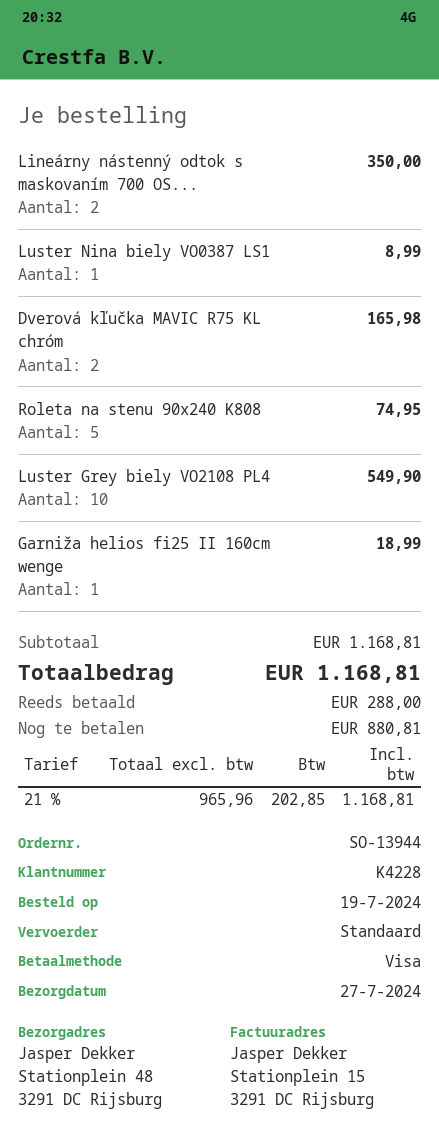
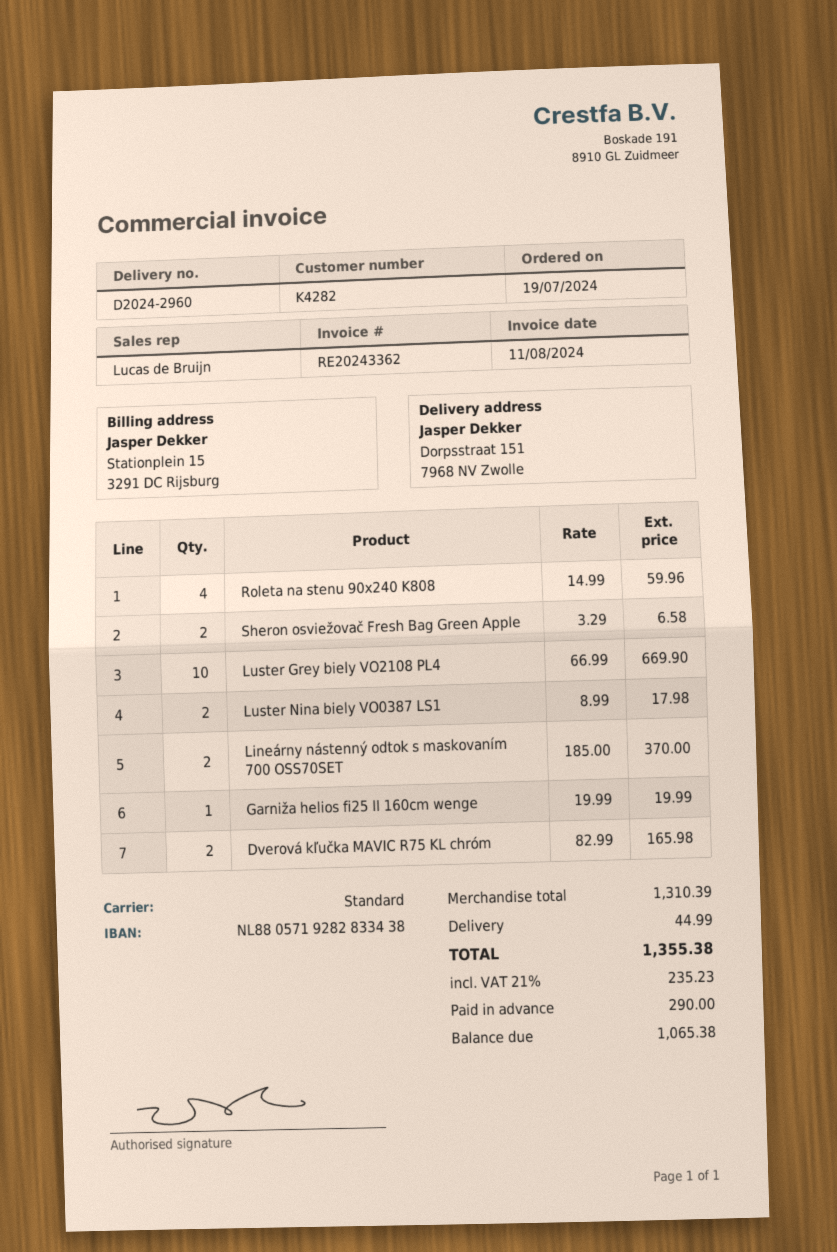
customer number: K4228 -> K4282
ship to: Stationplein 48, 3291 DC Rijsburg -> Dorpsstraat 151, 7968 NV Zwolle
Lineárny nástenný odtok s maskovaním 700 OS...: 2 for 350.00 -> 2 for 370.00
Luster Nina biely VO0387 LS1: 1 for 8.99 -> 2 for 17.98
Roleta na stenu 90x240 K808: 5 for 74.95 -> 4 for 59.96
Luster Grey biely VO2108 PL4: 10 for 549.90 -> 10 for 669.90
Garniža helios fi25 II 160cm wenge: 1 for 18.99 -> 1 for 19.99
Sheron osviežovač Fresh Bag Green Apple: none -> 2 for 6.58
subtotal: 1168.81 -> 1310.39
shipping: none -> 44.99
tax: 21% = 202.85 -> 21% = 235.23
total: 1168.81 -> 1355.38
deposit: 288.00 -> 290.00
balance: 880.81 -> 1065.38

